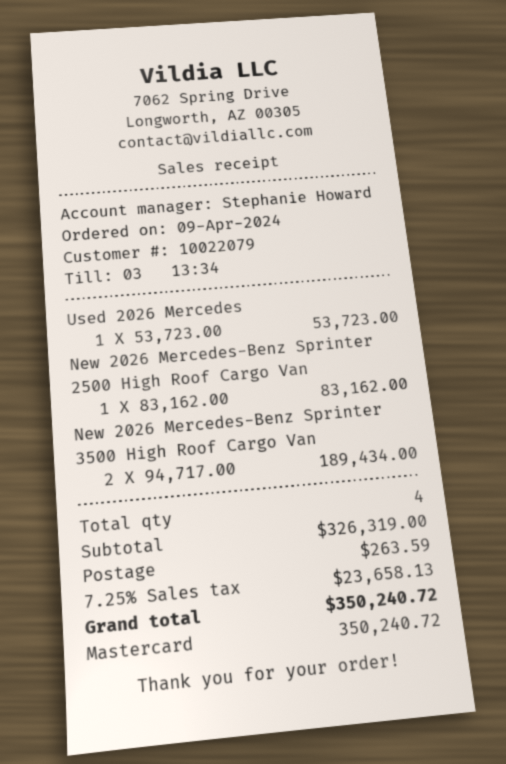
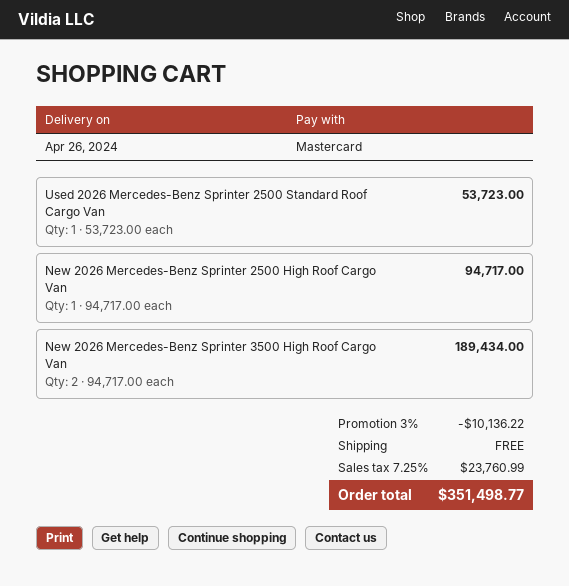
New 2026 Mercedes-Benz Sprinter 2500 High Roof Cargo Van: 1 x 83162.00 = 83162.00 -> 1 x 94717.00 = 94717.00
discount: none -> 3% = 10136.22
shipping: 263.59 -> 0.00
tax: 7.25% = 23658.13 -> 7.25% = 23760.99
total: 350240.72 -> 351498.77

